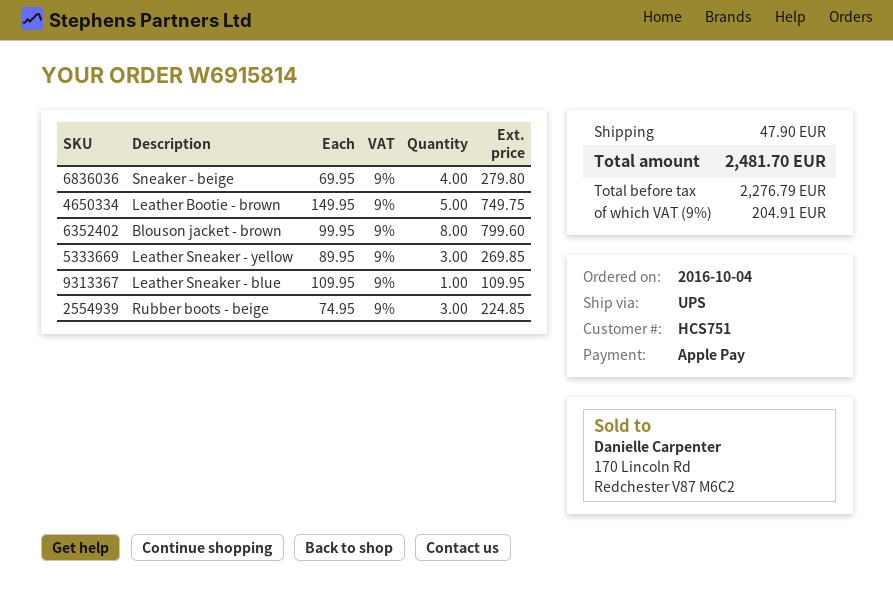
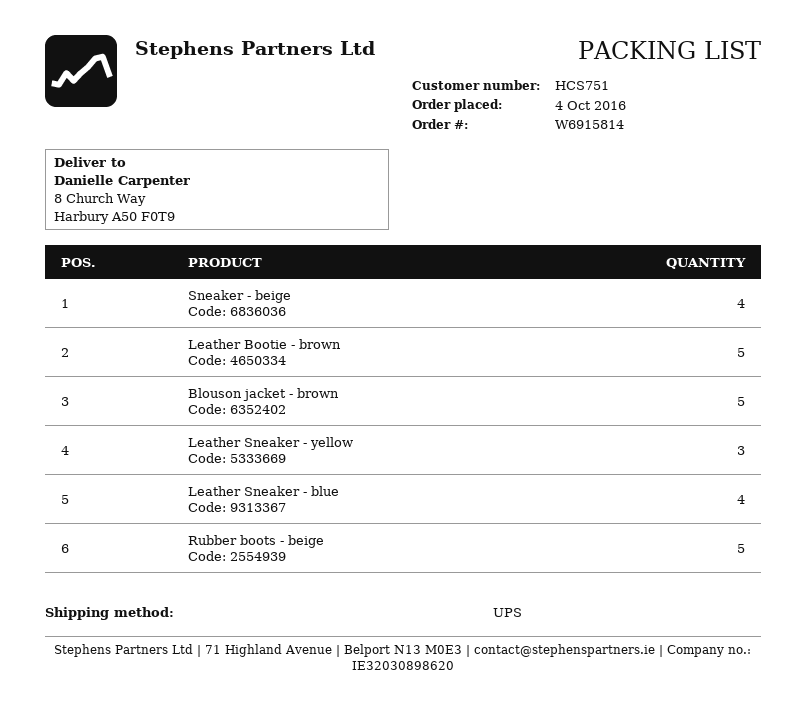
Blouson jacket - brown: 8 -> 5
Leather Sneaker - blue: 1 -> 4
Rubber boots - beige: 3 -> 5

